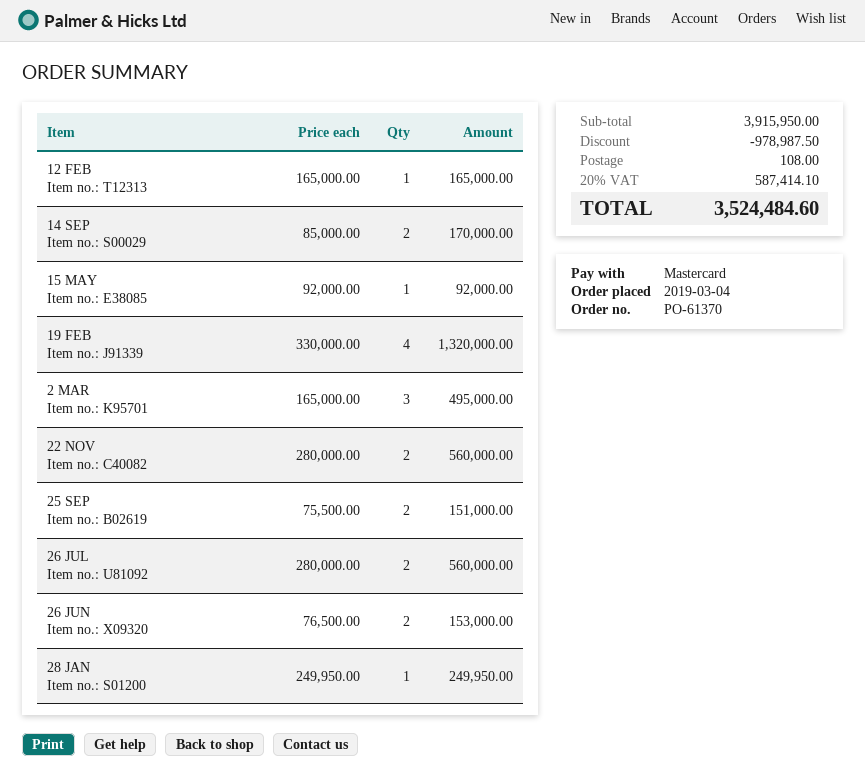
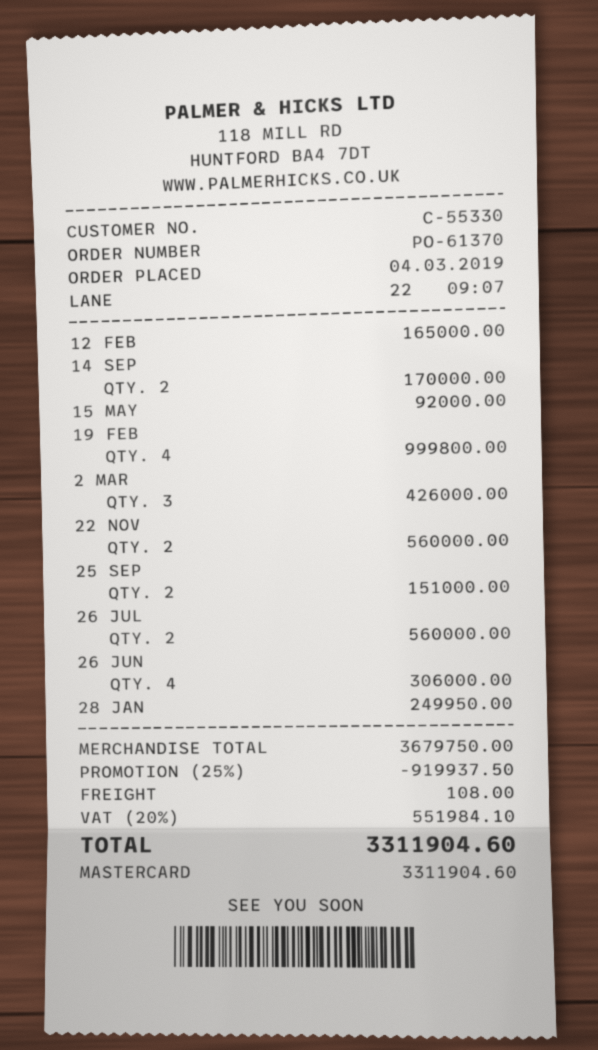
19 FEB: 4 for 1320000.00 -> 4 for 999800.00
2 MAR: 3 for 495000.00 -> 3 for 426000.00
26 JUN: 2 for 153000.00 -> 4 for 306000.00
subtotal: 3915950.00 -> 3679750.00
discount: 978987.50 -> 919937.50
tax: 20% = 587414.10 -> 20% = 551984.10
total: 3524484.60 -> 3311904.60

